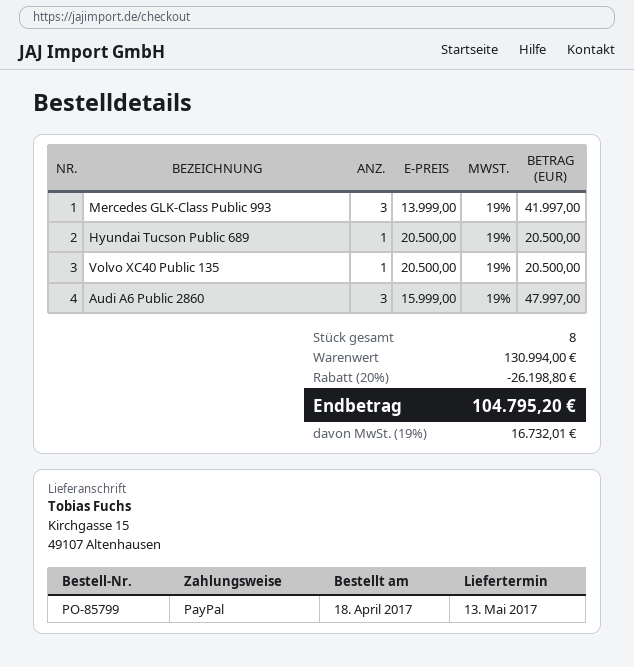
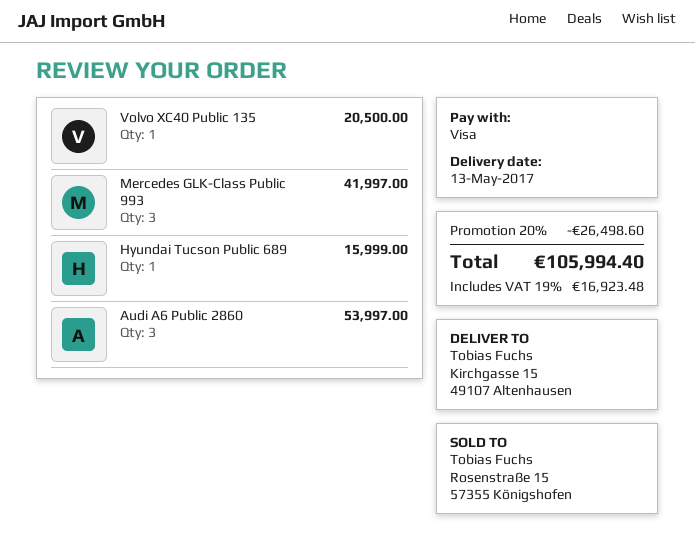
payment method: PayPal -> Visa
Hyundai Tucson Public 689: 1 for 20500.00 -> 1 for 15999.00
Audi A6 Public 2860: 3 for 47997.00 -> 3 for 53997.00
discount: 20% = 26198.80 -> 20% = 26498.60
tax: 19% = 16732.01 -> 19% = 16923.48
total: 104795.20 -> 105994.40

